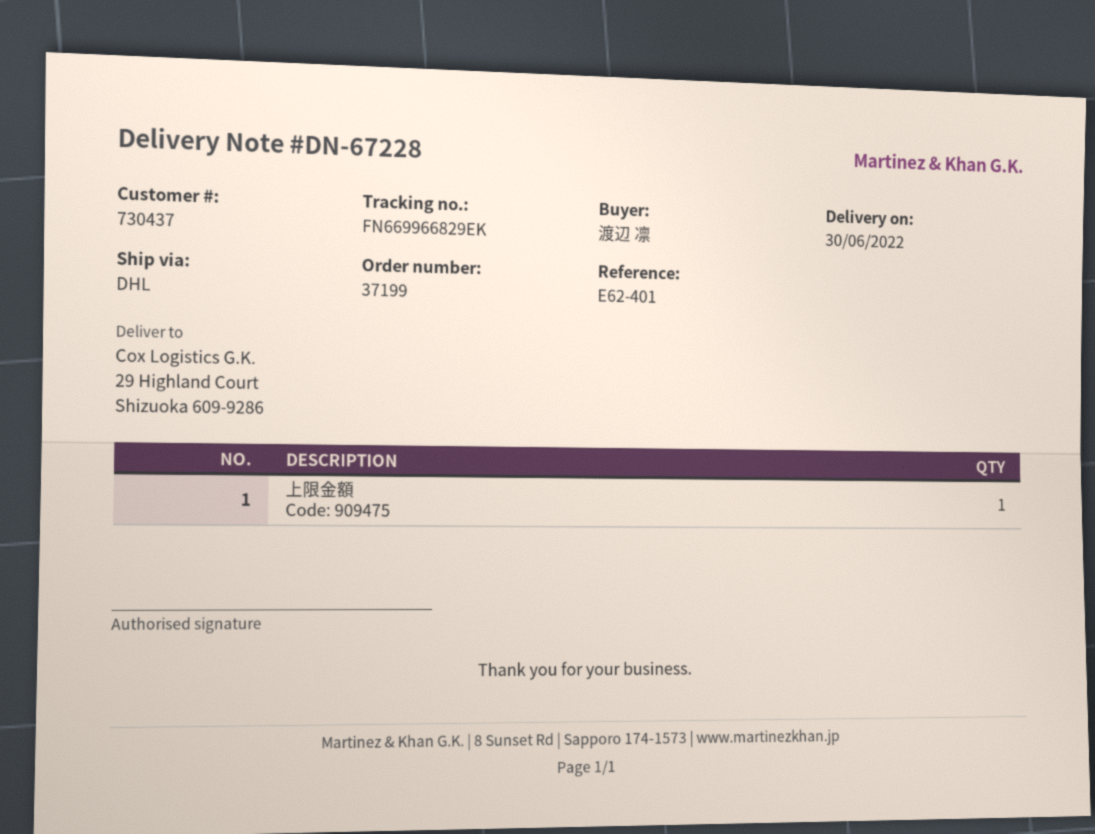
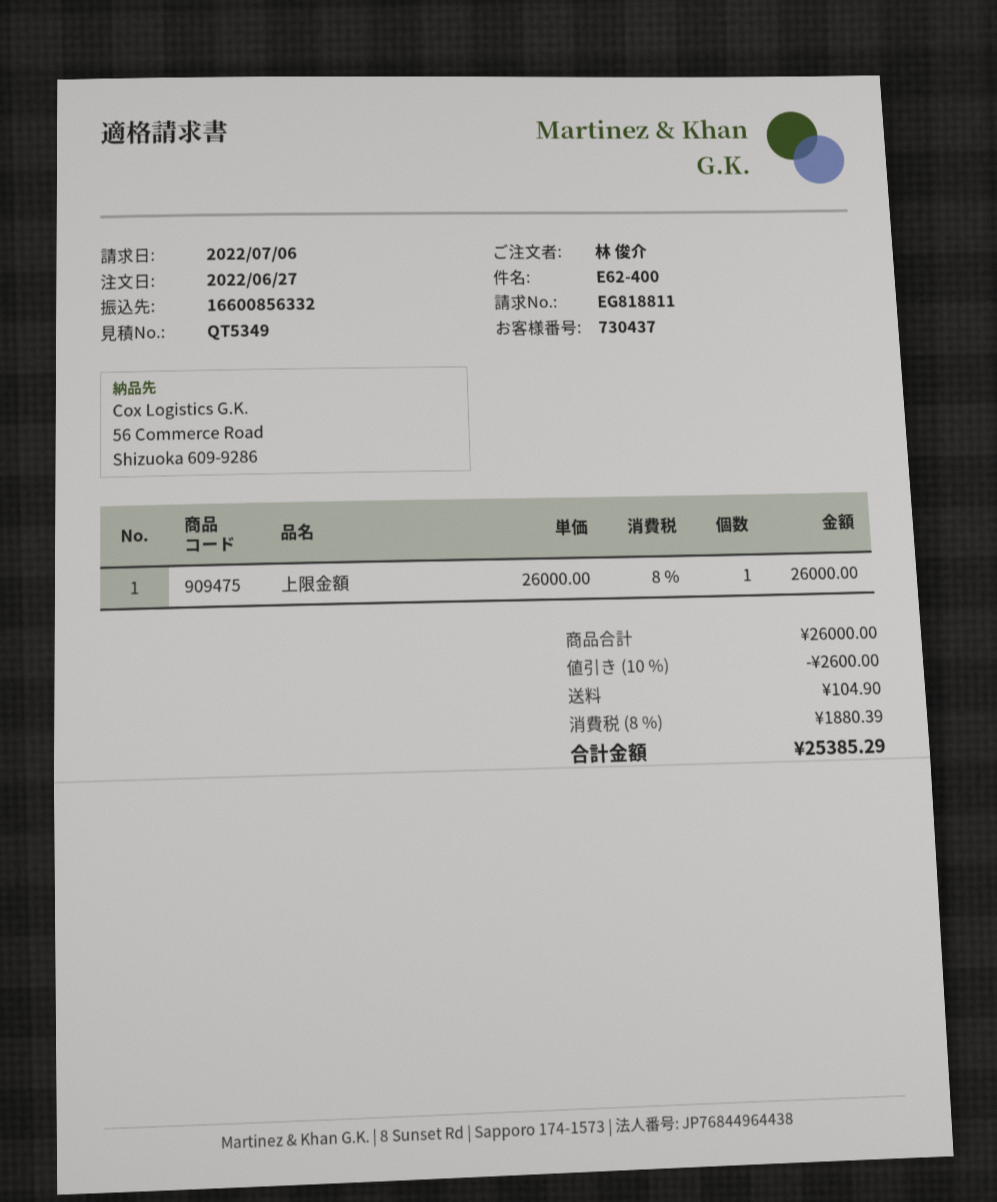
reference: E62-401 -> E62-400
ordered by: 渡辺 凛 -> 林 俊介
ship to: 29 Highland Court, Shizuoka 609-9286 -> 56 Commerce Road, Shizuoka 609-9286

